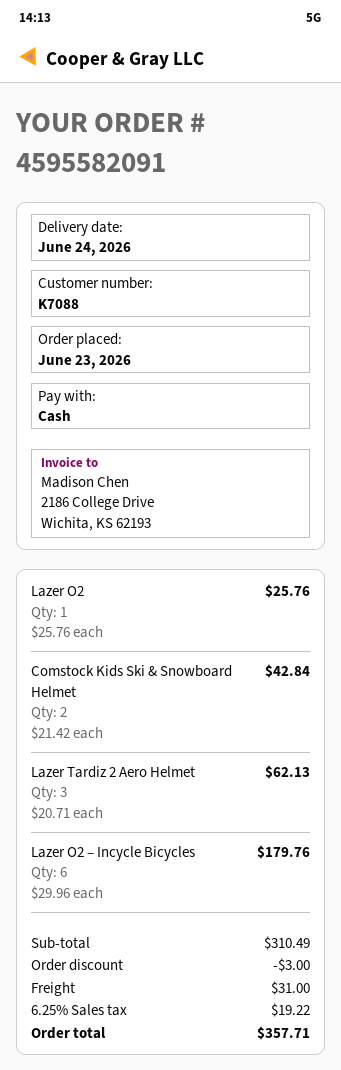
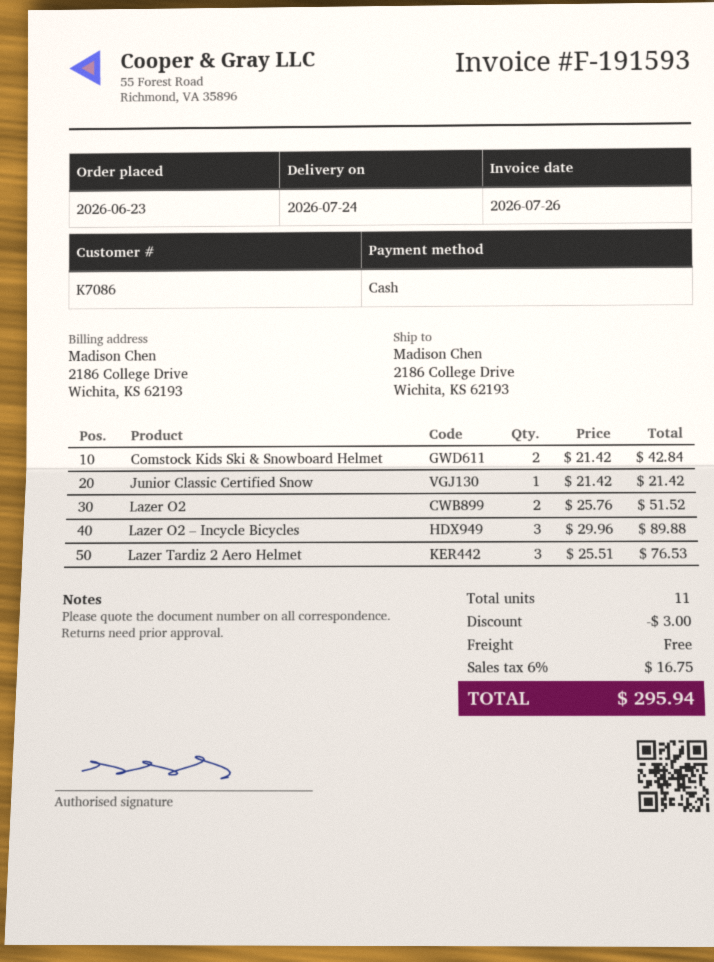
delivery date: 2026-06-24 -> 2026-07-24
customer number: K7088 -> K7086
Lazer O2: 1 x 25.76 = 25.76 -> 2 x 25.76 = 51.52
Lazer Tardiz 2 Aero Helmet: 3 x 20.71 = 62.13 -> 3 x 25.51 = 76.53
Lazer O2 – Incycle Bicycles: 6 x 29.96 = 179.76 -> 3 x 29.96 = 89.88
Junior Classic Certified Snow: none -> 1 x 21.42 = 21.42
shipping: 31.00 -> 0.00
tax: 6.25% = 19.22 -> 6% = 16.75
total: 357.71 -> 295.94

